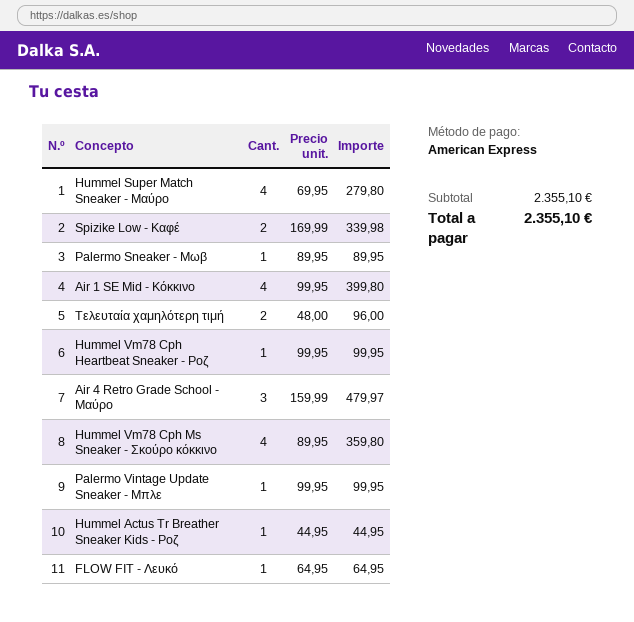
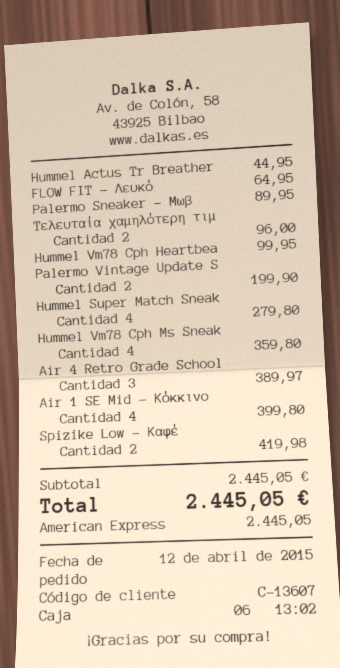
Spizike Low - Καφέ: 2 for 339.98 -> 2 for 419.98
Air 4 Retro Grade School - Μαύρο: 3 for 479.97 -> 3 for 389.97
Palermo Vintage Update Sneaker - Μπλε: 1 for 99.95 -> 2 for 199.90
subtotal: 2355.10 -> 2445.05
total: 2355.10 -> 2445.05

